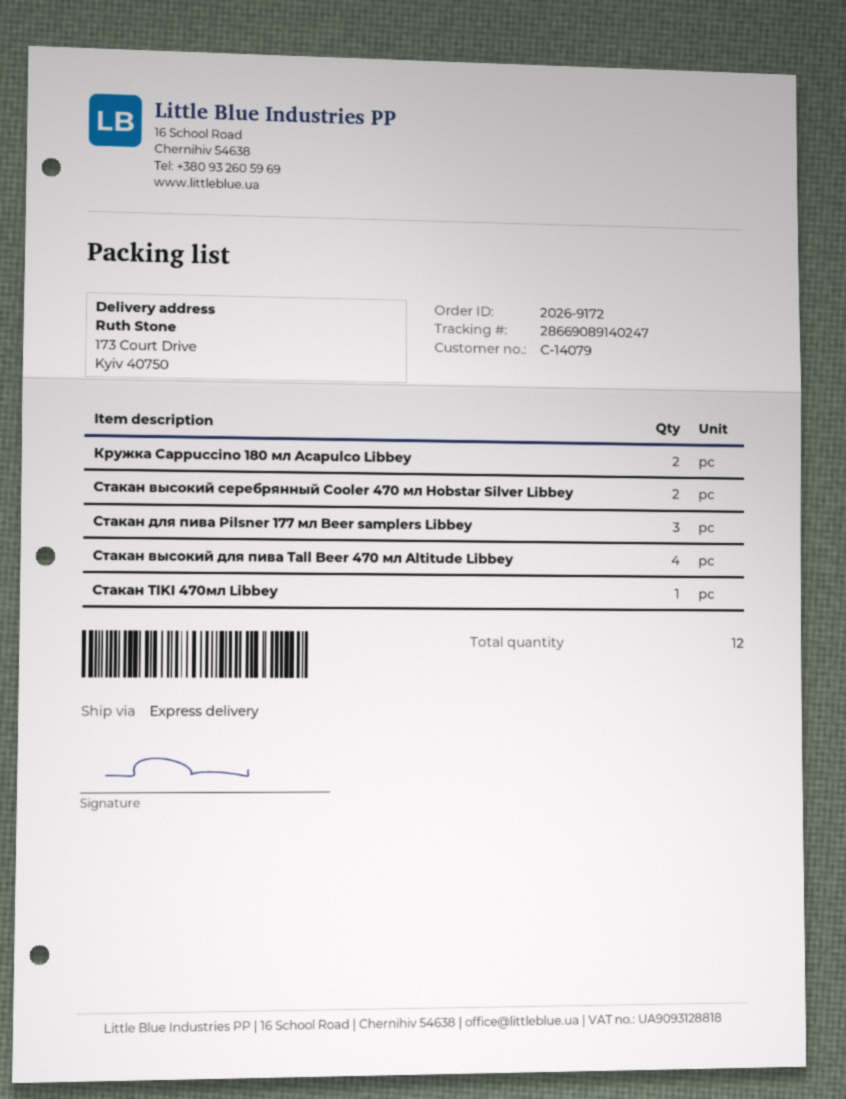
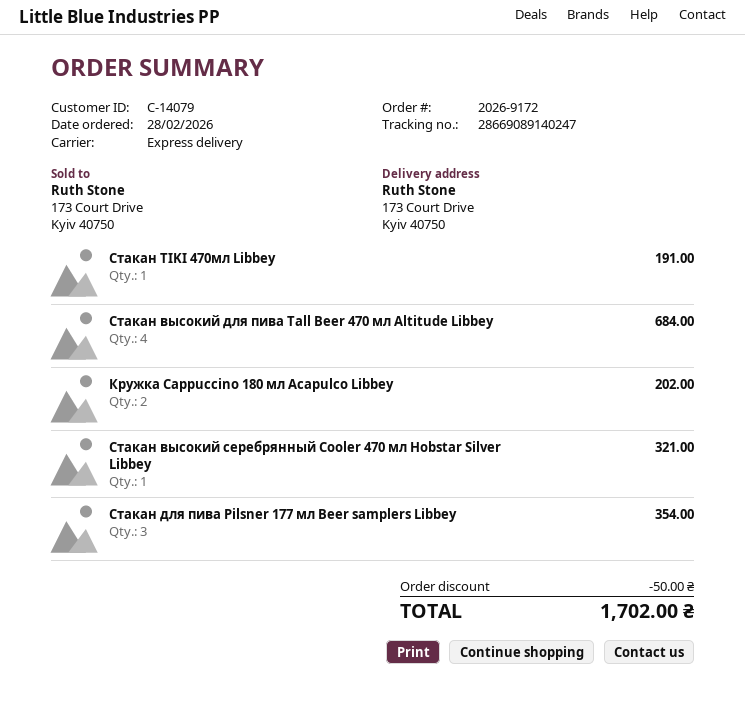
Стакан высокий серебрянный Cooler 470 мл Hobstar Silver Libbey: 2 -> 1

